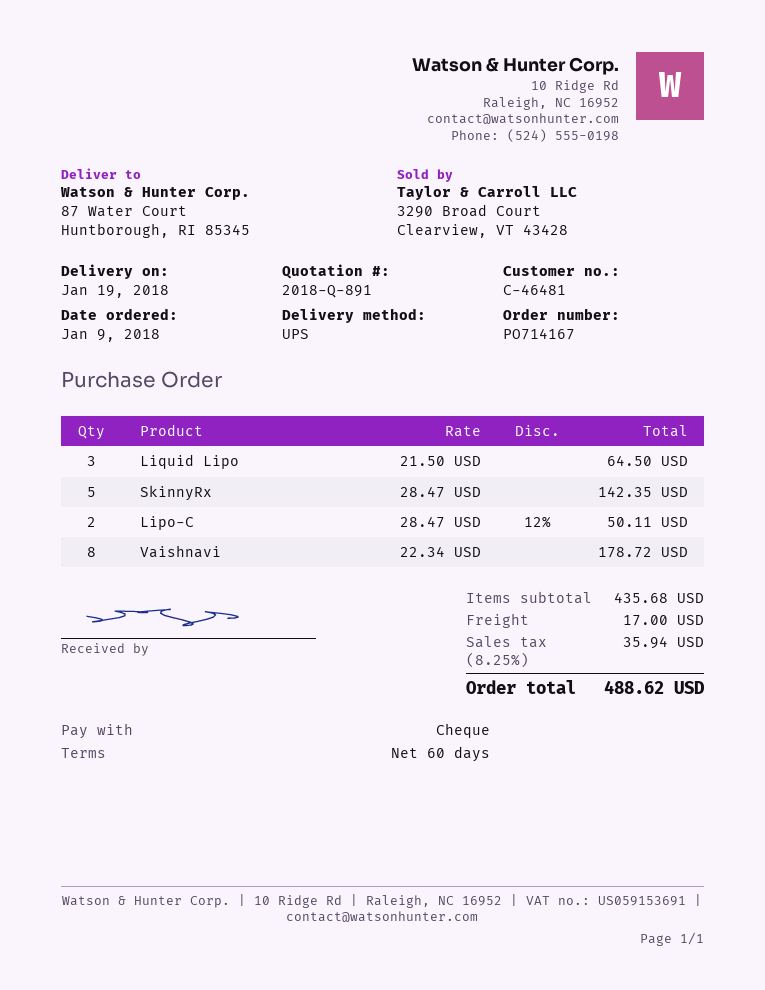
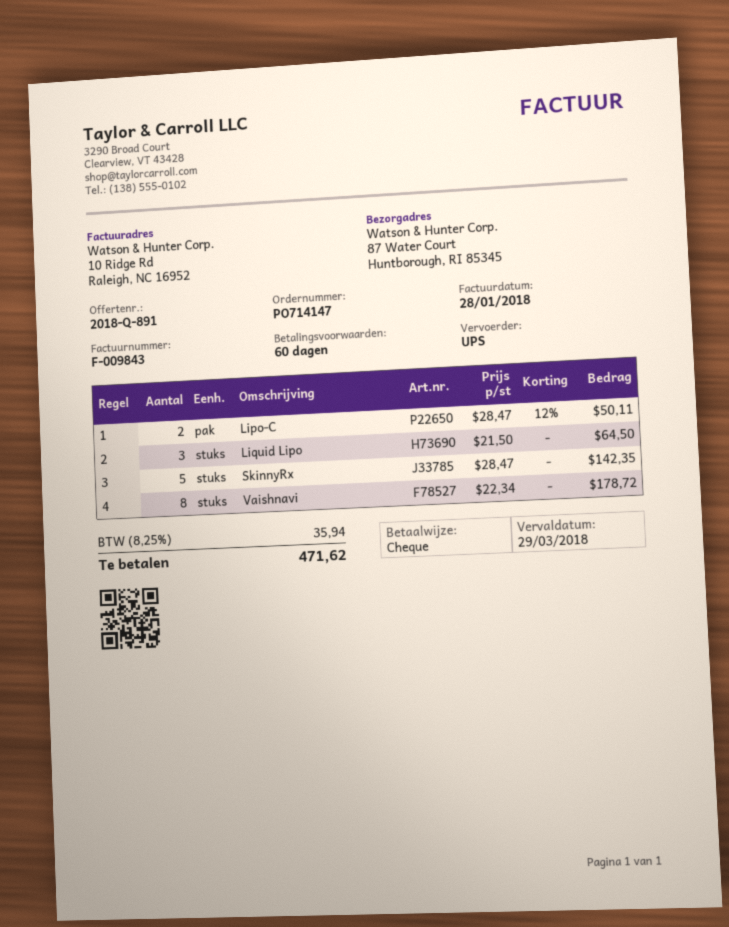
order number: PO714167 -> PO714147
shipping: 17.00 -> none
total: 488.62 -> 471.62

